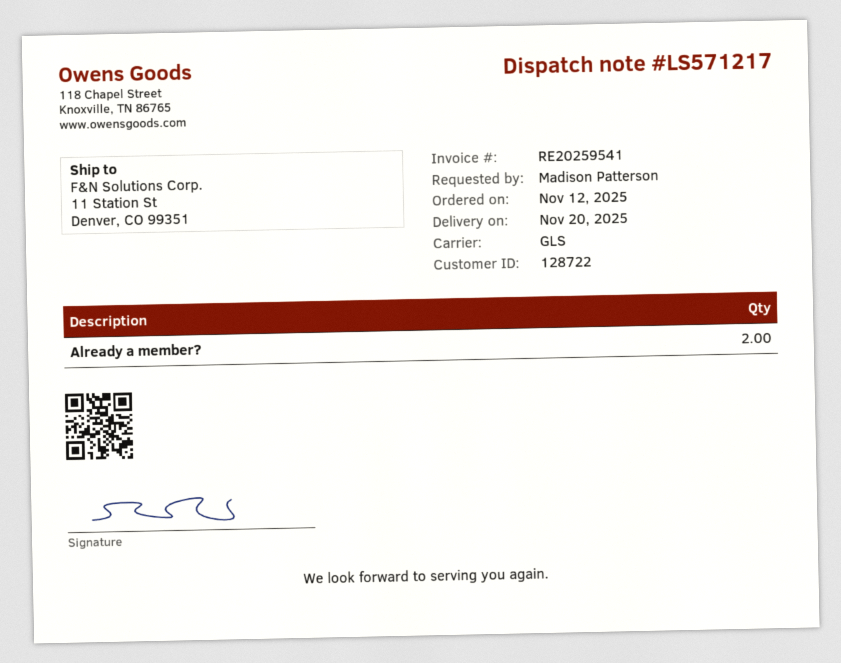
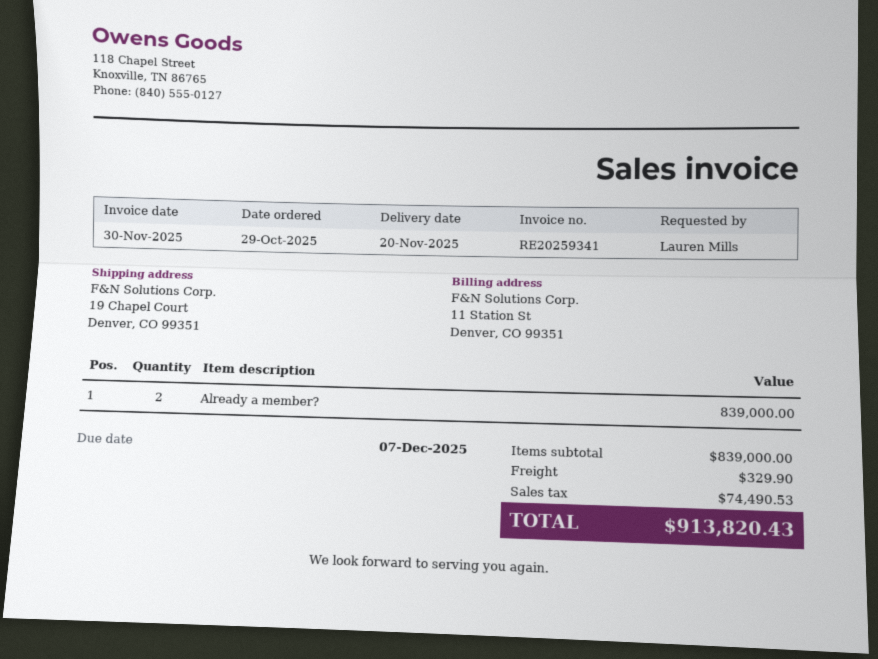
order date: 2025-11-12 -> 2025-10-29
invoice number: RE20259541 -> RE20259341
ordered by: Madison Patterson -> Lauren Mills
ship to: 11 Station St, Denver, CO 99351 -> 19 Chapel Court, Denver, CO 99351

